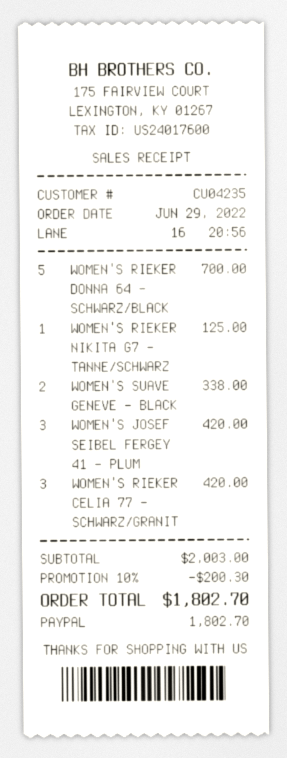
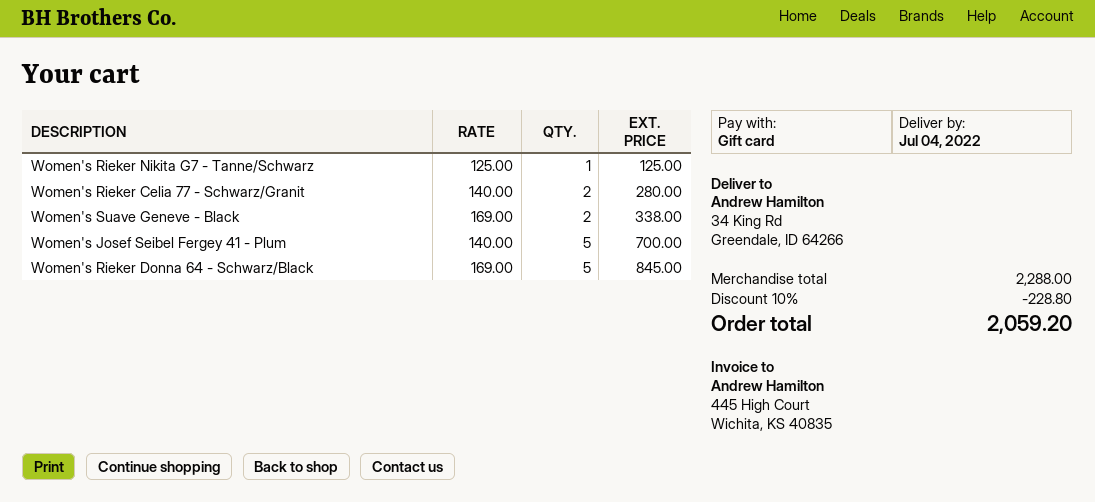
payment method: PayPal -> gift card
WOMEN'S RIEKER DONNA 64 - SCHWARZ/BLACK: 5 for 700.00 -> 5 for 845.00
WOMEN'S JOSEF SEIBEL FERGEY 41 - PLUM: 3 for 420.00 -> 5 for 700.00
WOMEN'S RIEKER CELIA 77 - SCHWARZ/GRANIT: 3 for 420.00 -> 2 for 280.00
subtotal: 2003.00 -> 2288.00
discount: 10% = 200.30 -> 10% = 228.80
total: 1802.70 -> 2059.20

